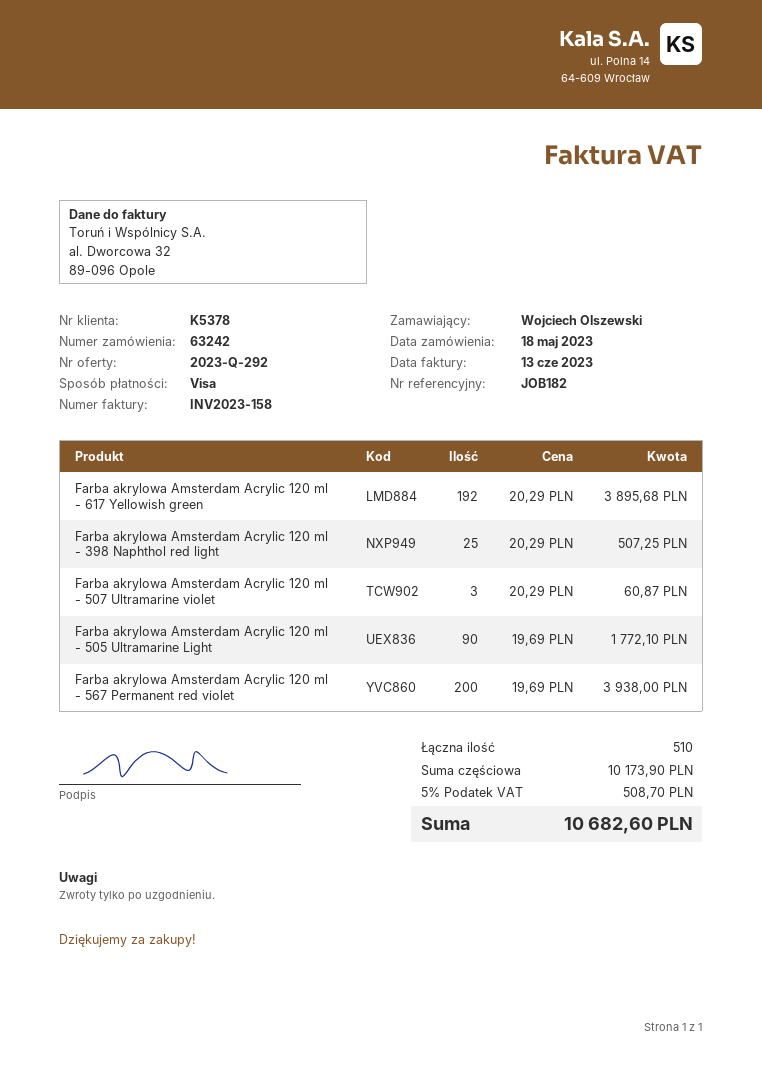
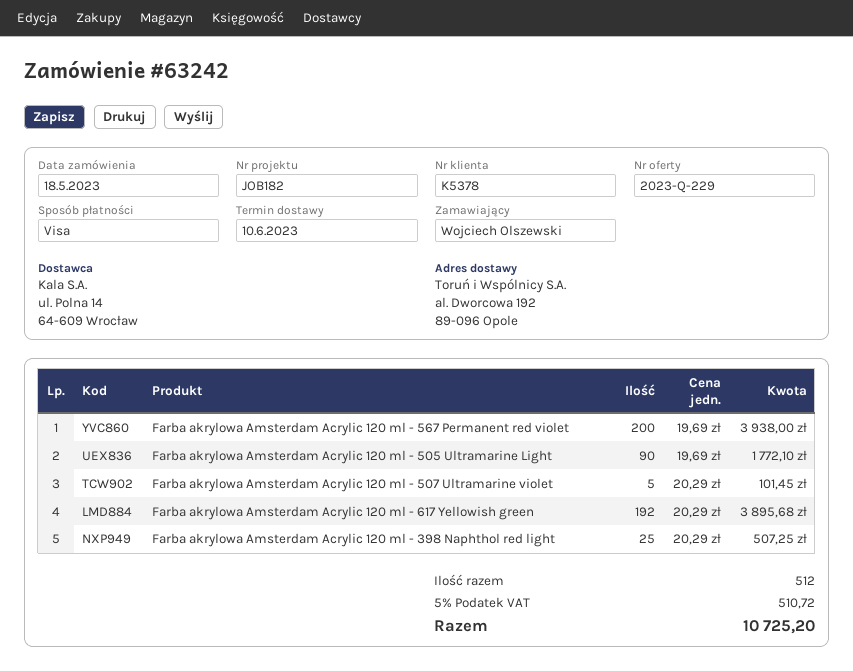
quote number: 2023-Q-292 -> 2023-Q-229
Farba akrylowa Amsterdam Acrylic 120 ml - 507 Ultramarine violet: 3 x 20.29 = 60.87 -> 5 x 20.29 = 101.45
total quantity: 510 -> 512
tax: 5% = 508.70 -> 5% = 510.72
total: 10682.60 -> 10725.20

